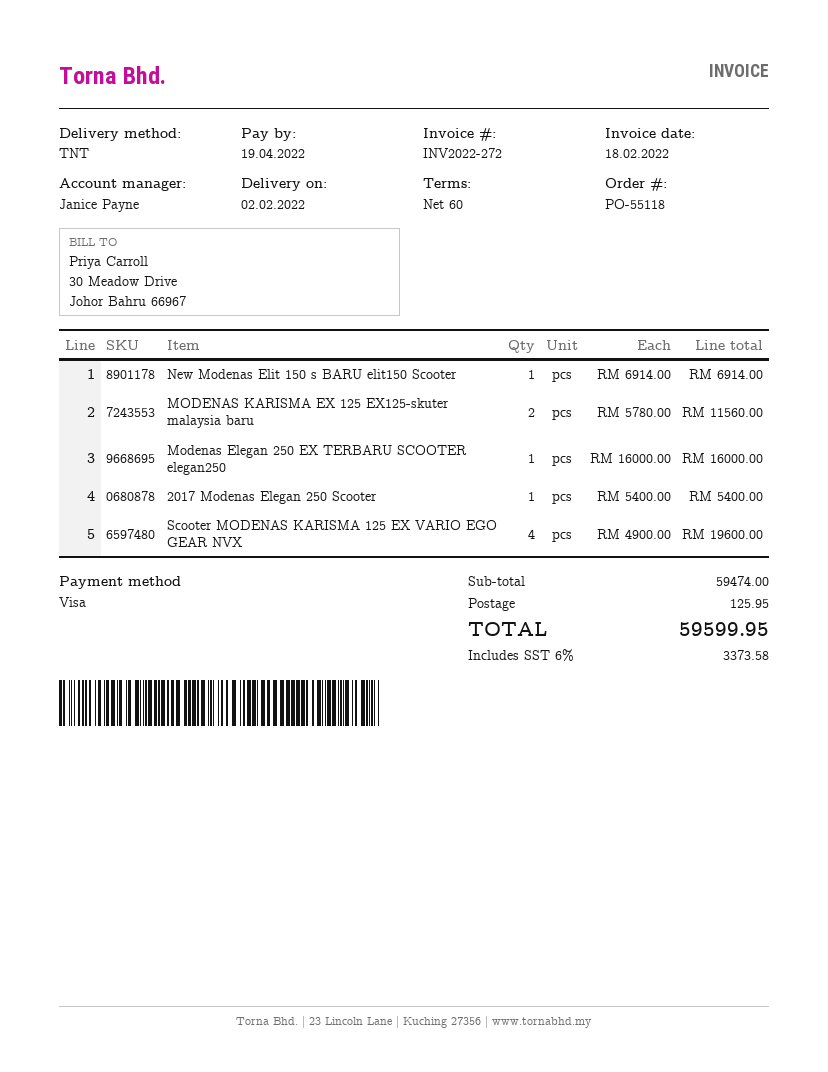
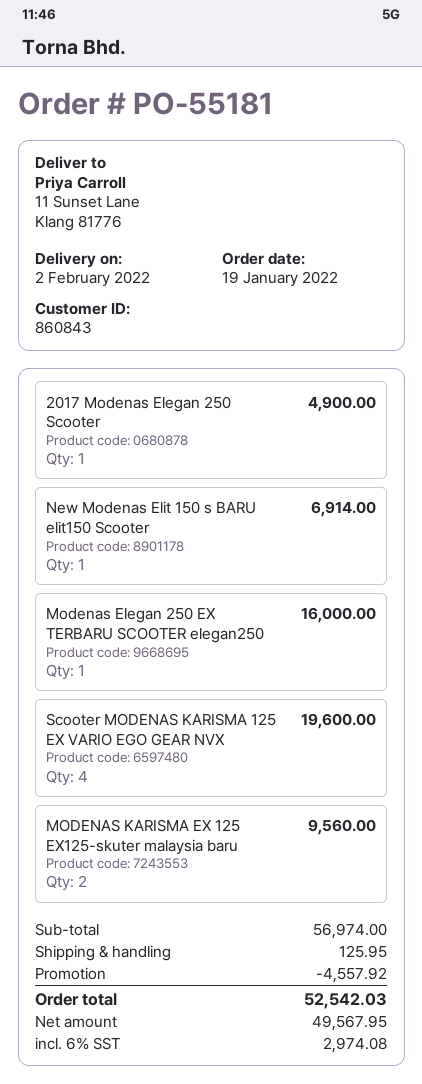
order number: PO-55118 -> PO-55181
MODENAS KARISMA EX 125 EX125-skuter malaysia baru: 2 for 11560.00 -> 2 for 9560.00
2017 Modenas Elegan 250 Scooter: 1 for 5400.00 -> 1 for 4900.00
subtotal: 59474.00 -> 56974.00
discount: none -> 4557.92
tax: 6% = 3373.58 -> 6% = 2974.08
total: 59599.95 -> 52542.03

